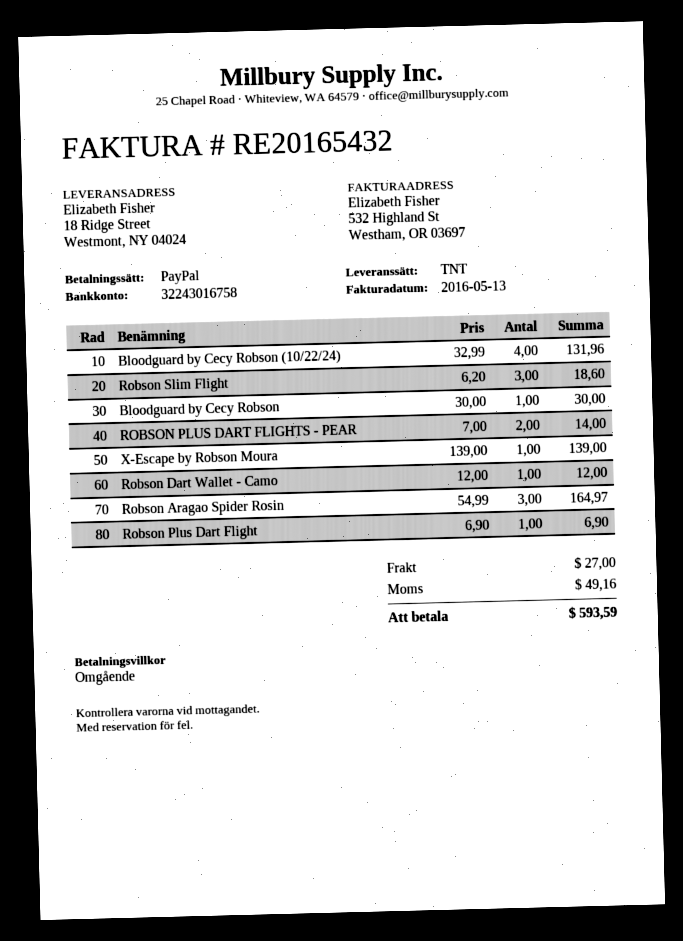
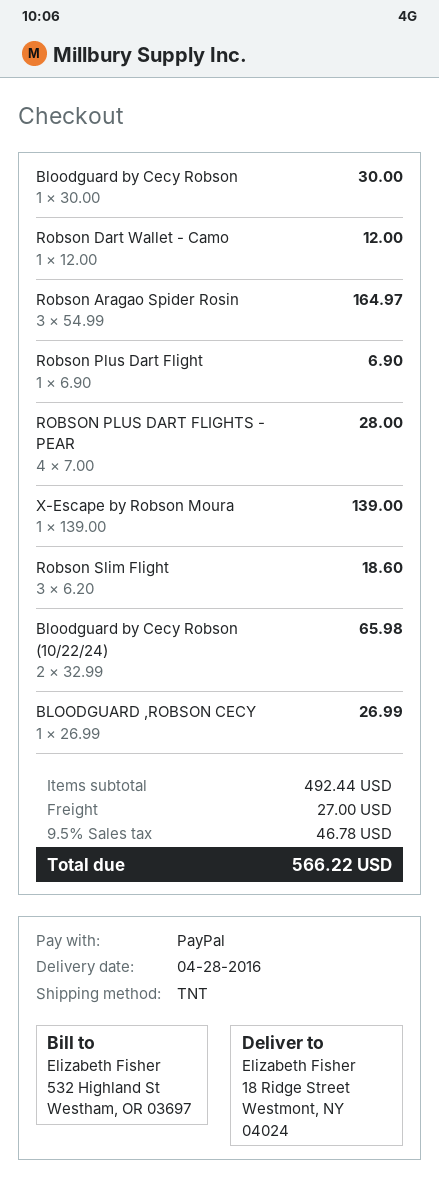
Bloodguard by Cecy Robson (10/22/24): 4 x 32.99 = 131.96 -> 2 x 32.99 = 65.98
ROBSON PLUS DART FLIGHTS - PEAR: 2 x 7.00 = 14.00 -> 4 x 7.00 = 28.00
BLOODGUARD ,ROBSON CECY: none -> 1 x 26.99 = 26.99
tax: 49.16 -> 46.78
total: 593.59 -> 566.22

